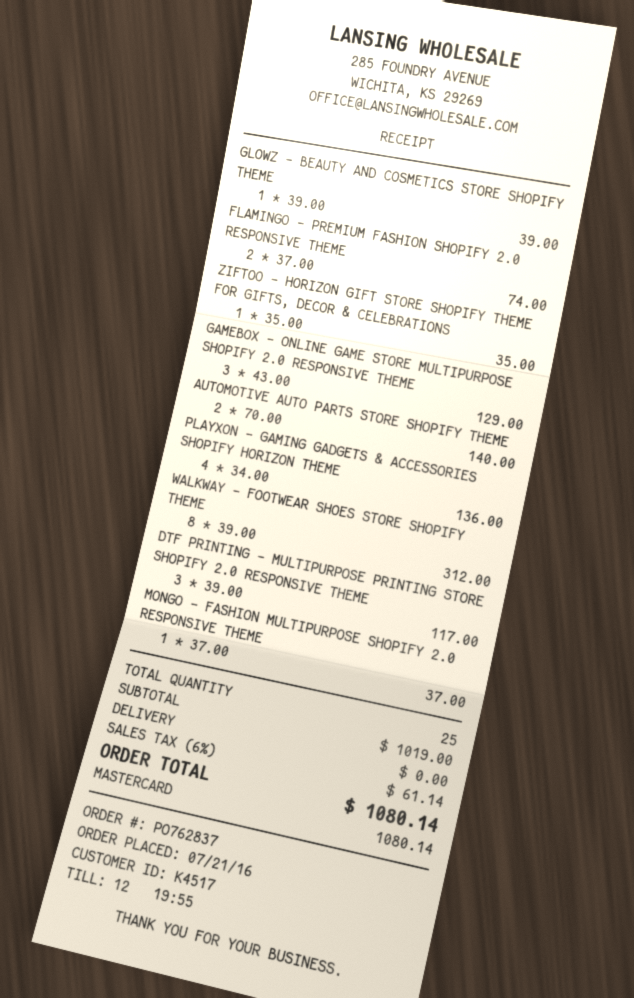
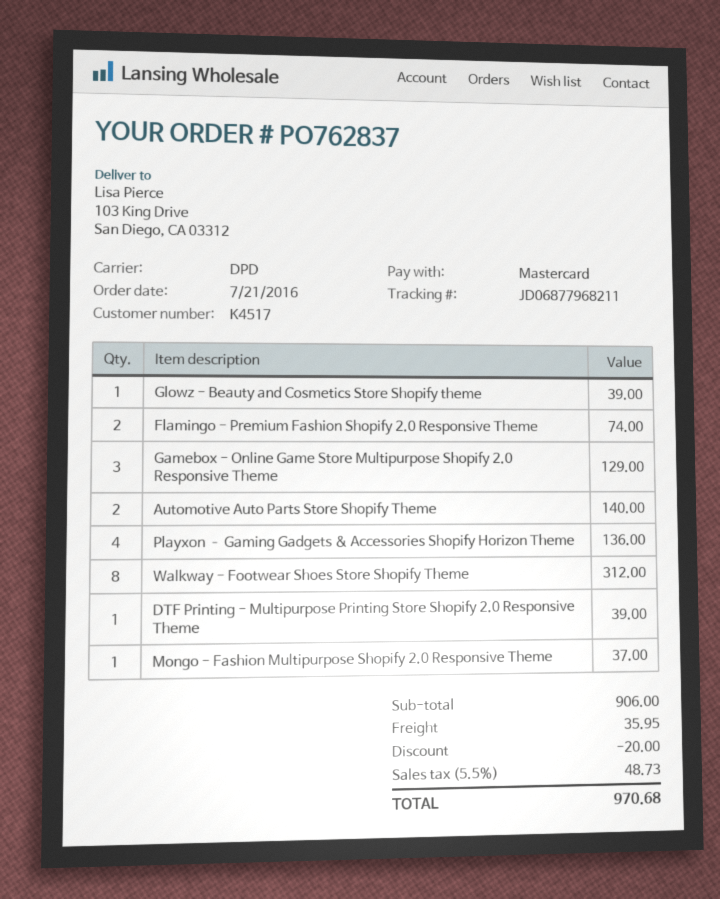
ZIFTOO – HORIZON GIFT STORE SHOPIFY THEME FOR GIFTS, DECOR & CELEBRATIONS: 1 for 35.00 -> none
DTF PRINTING - MULTIPURPOSE PRINTING STORE SHOPIFY 2.0 RESPONSIVE THEME: 3 for 117.00 -> 1 for 39.00
subtotal: 1019.00 -> 906.00
discount: none -> 20.00
shipping: 0.00 -> 35.95
tax: 6% = 61.14 -> 5.5% = 48.73
total: 1080.14 -> 970.68

